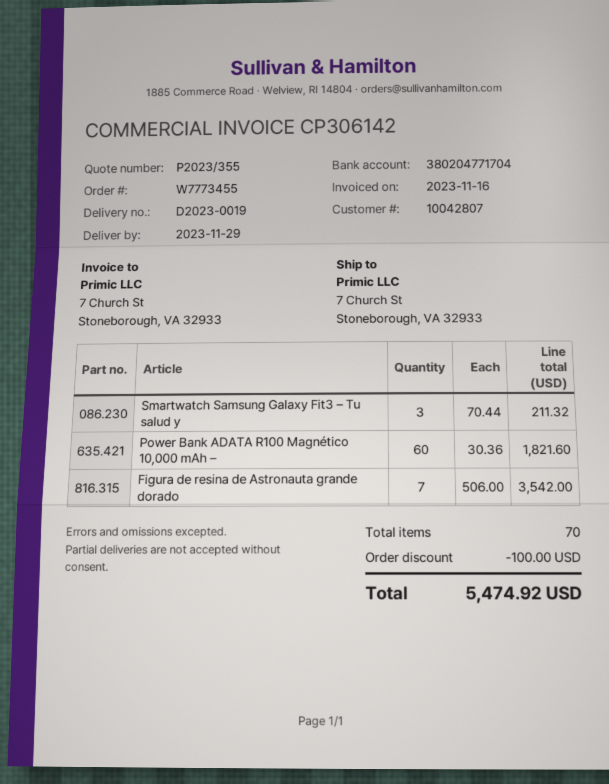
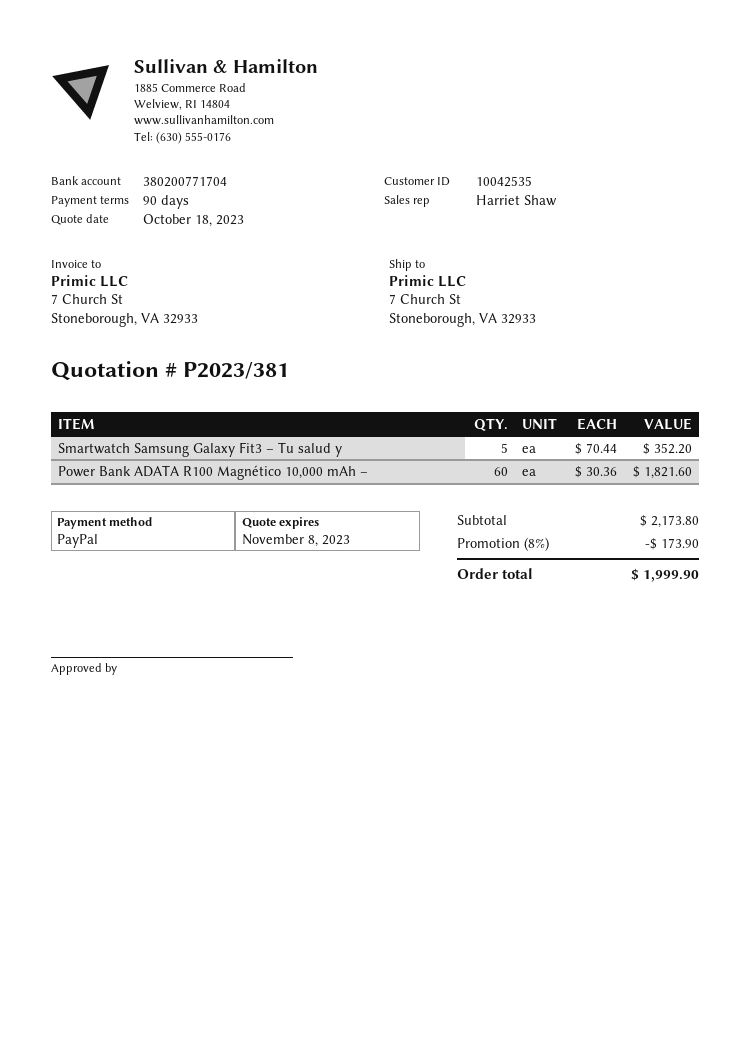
quote number: P2023/355 -> P2023/381
customer number: 10042807 -> 10042535
bank account: 380204771704 -> 380200771704
Smartwatch Samsung Galaxy Fit3 – Tu salud y: 3 x 70.44 = 211.32 -> 5 x 70.44 = 352.20
Figura de resina de Astronauta grande dorado: 7 x 506.00 = 3542.00 -> none
discount: 100.00 -> 173.90
total: 5474.92 -> 1999.90

